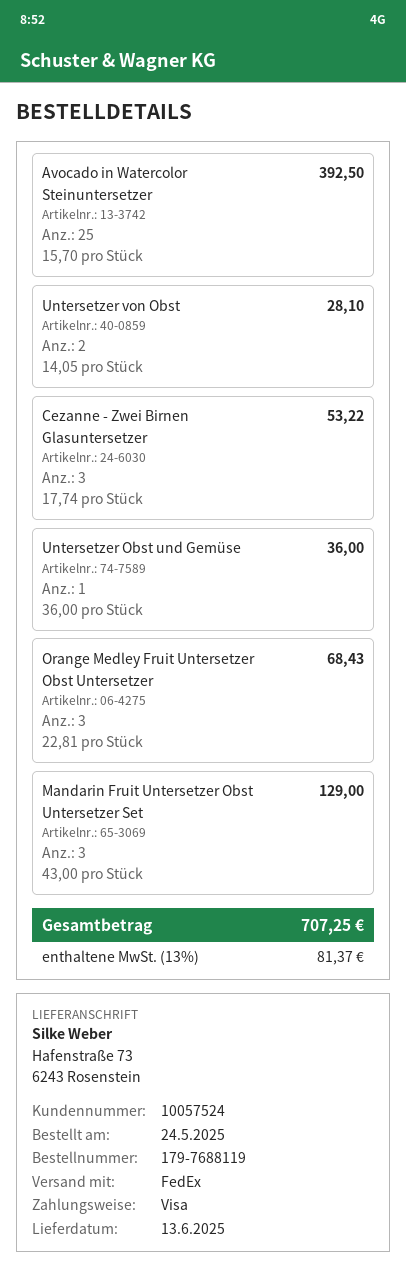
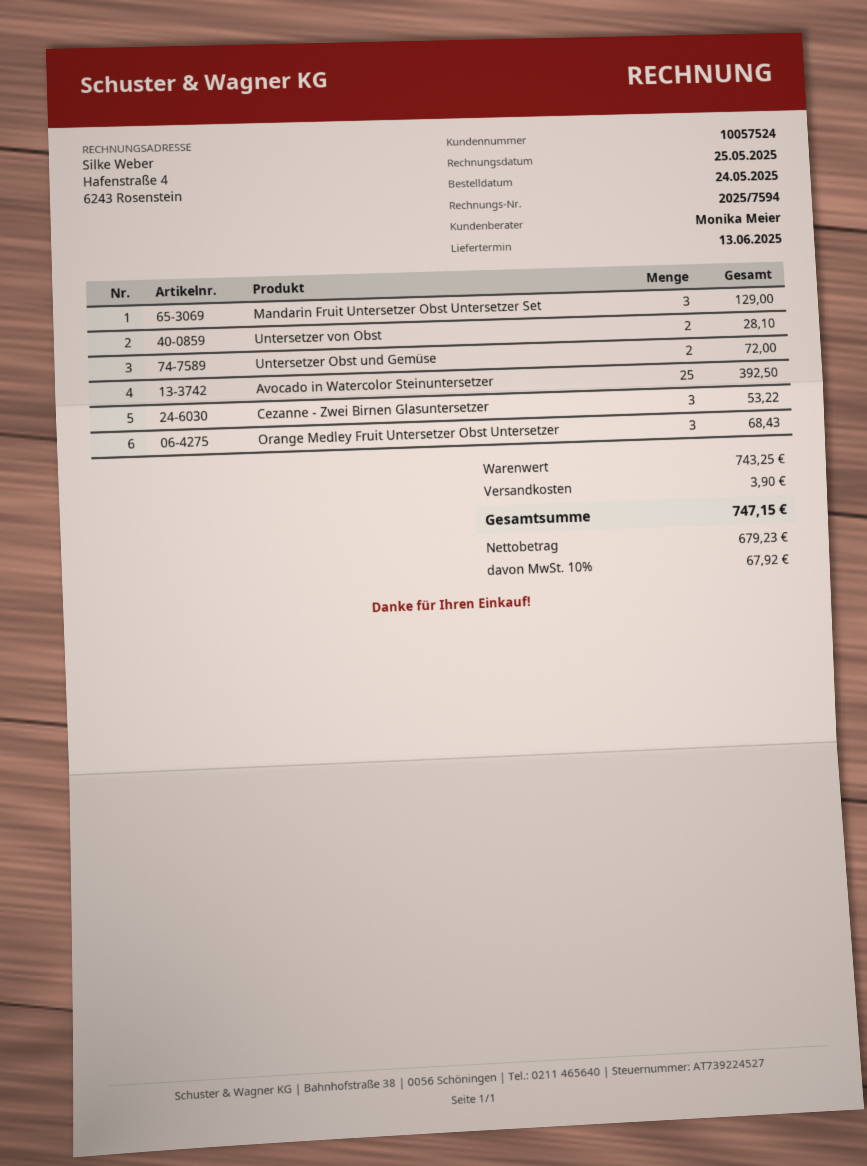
Untersetzer Obst und Gemüse: 1 for 36.00 -> 2 for 72.00
shipping: none -> 3.90
tax: 13% = 81.37 -> 10% = 67.92
total: 707.25 -> 747.15

